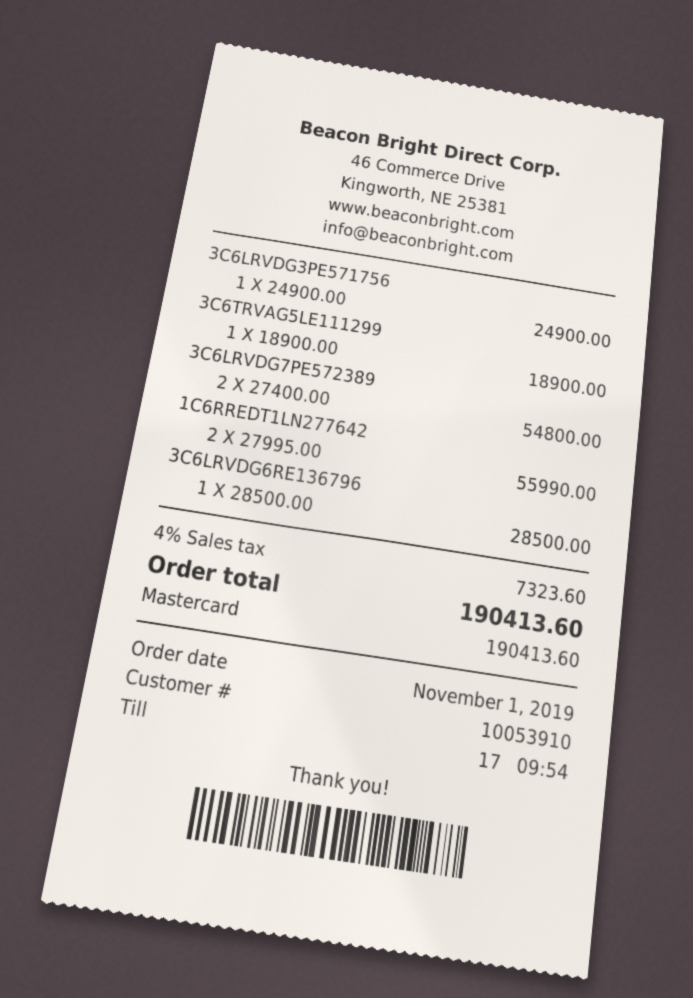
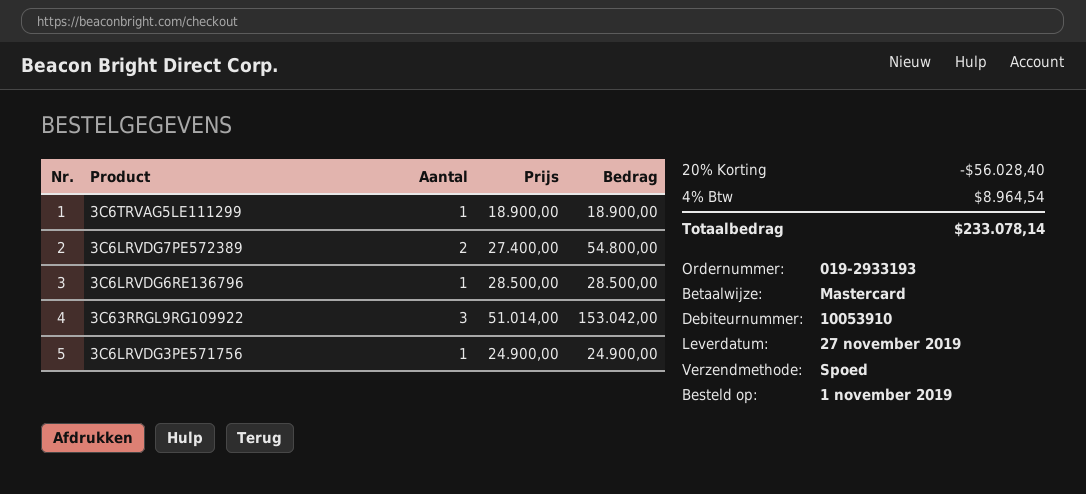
1C6RREDT1LN277642: 2 x 27995.00 = 55990.00 -> none
3C63RRGL9RG109922: none -> 3 x 51014.00 = 153042.00
discount: none -> 20% = 56028.40
tax: 4% = 7323.60 -> 4% = 8964.54
total: 190413.60 -> 233078.14

